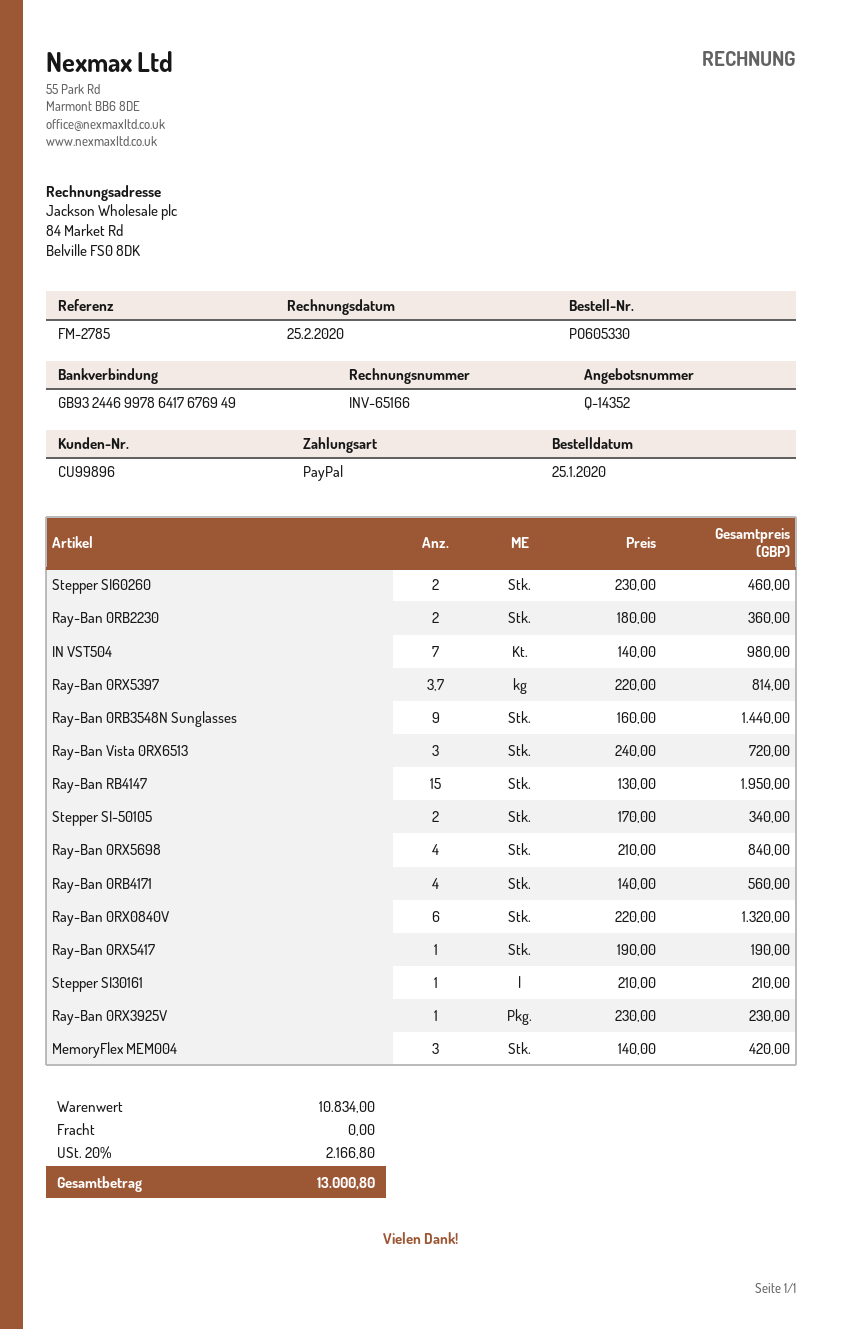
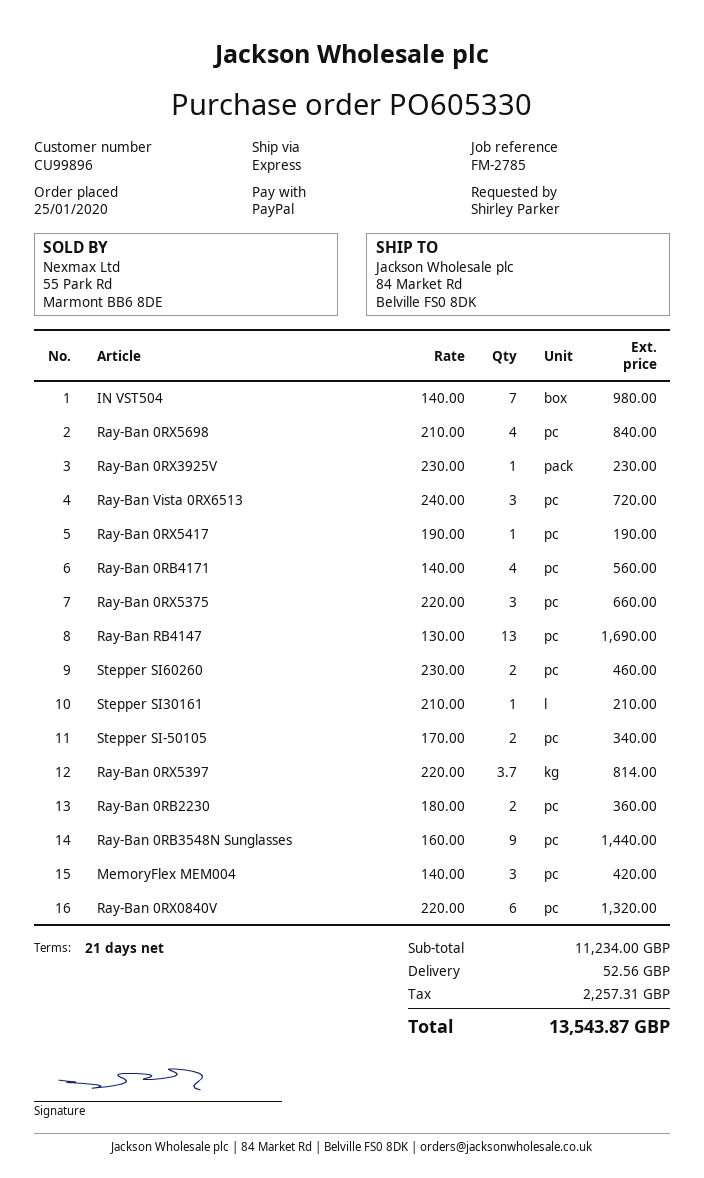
Ray-Ban RB4147: 15 x 130.00 = 1950.00 -> 13 x 130.00 = 1690.00
Ray-Ban 0RX5375: none -> 3 x 220.00 = 660.00
subtotal: 10834.00 -> 11234.00
shipping: 0.00 -> 52.56
tax: 2166.80 -> 2257.31
total: 13000.80 -> 13543.87

